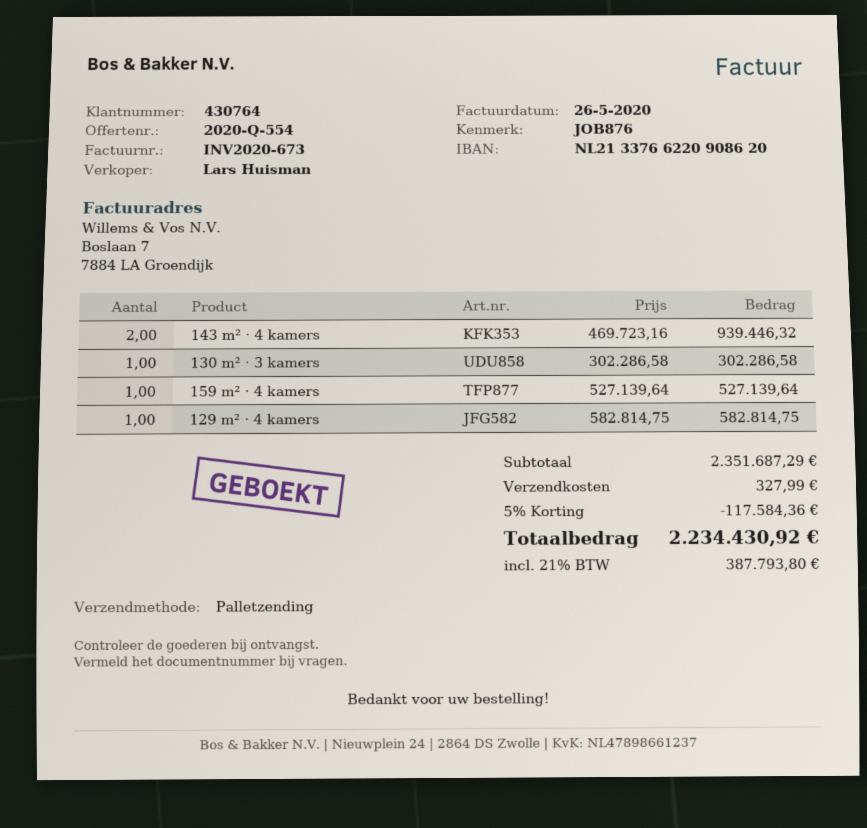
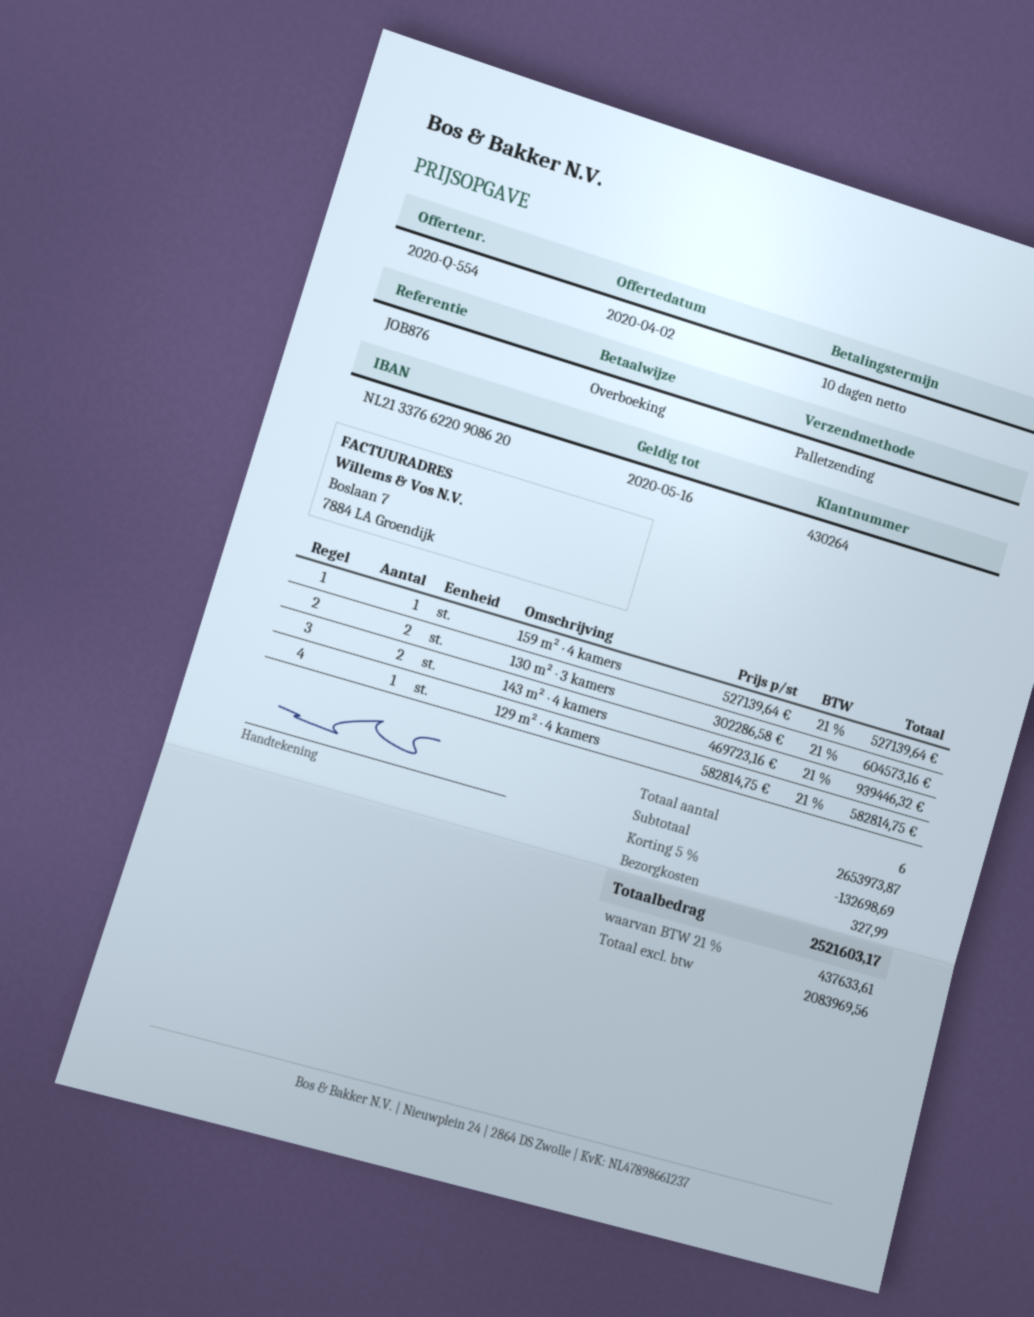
customer number: 430764 -> 430264
130 m² · 3 kamers: 1 x 302286.58 = 302286.58 -> 2 x 302286.58 = 604573.16
subtotal: 2351687.29 -> 2653973.87
discount: 5% = 117584.36 -> 5% = 132698.69
tax: 21% = 387793.80 -> 21% = 437633.61
total: 2234430.92 -> 2521603.17

